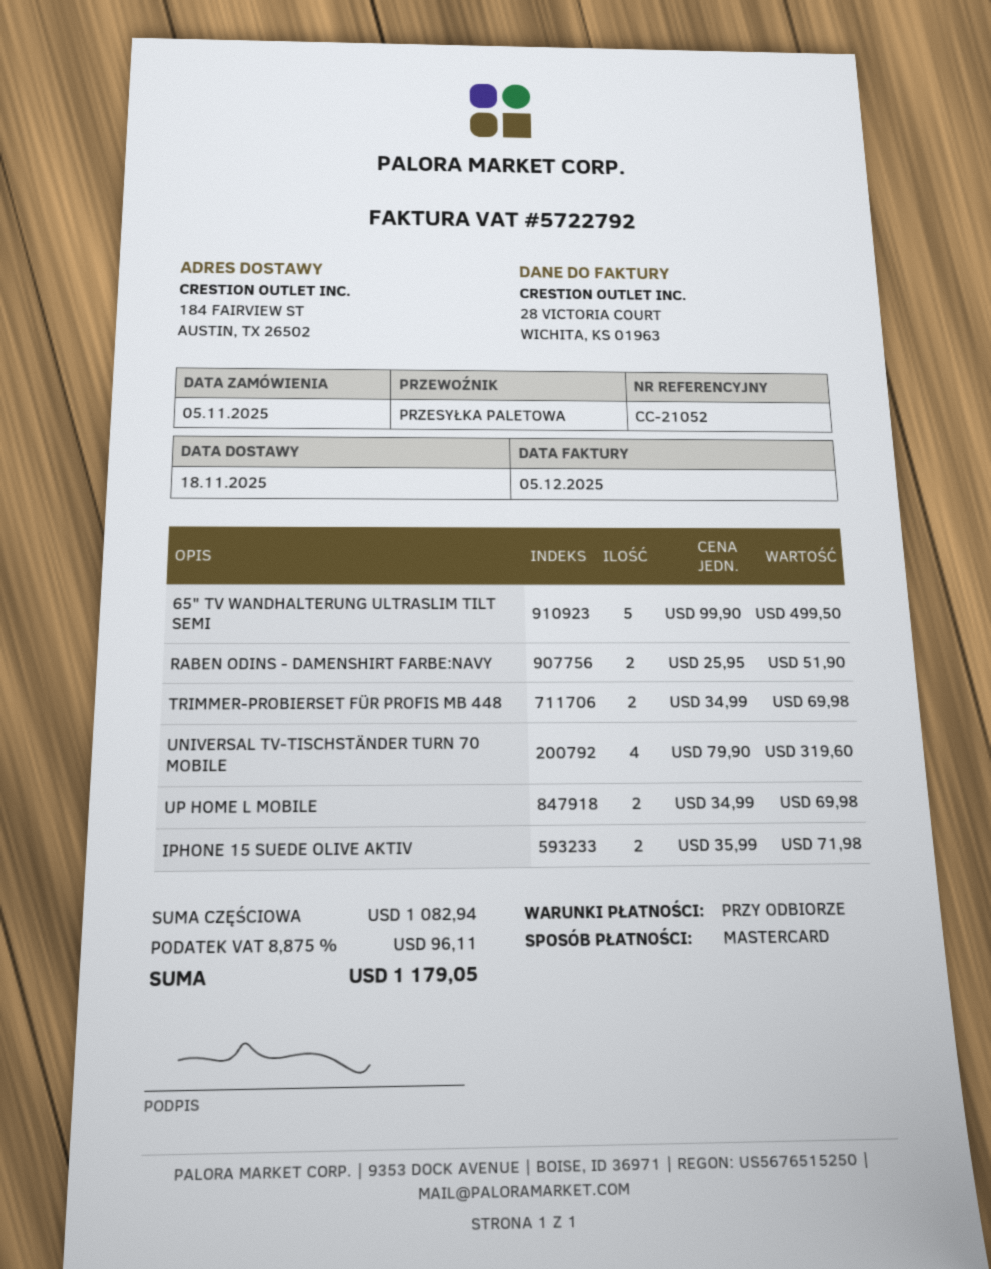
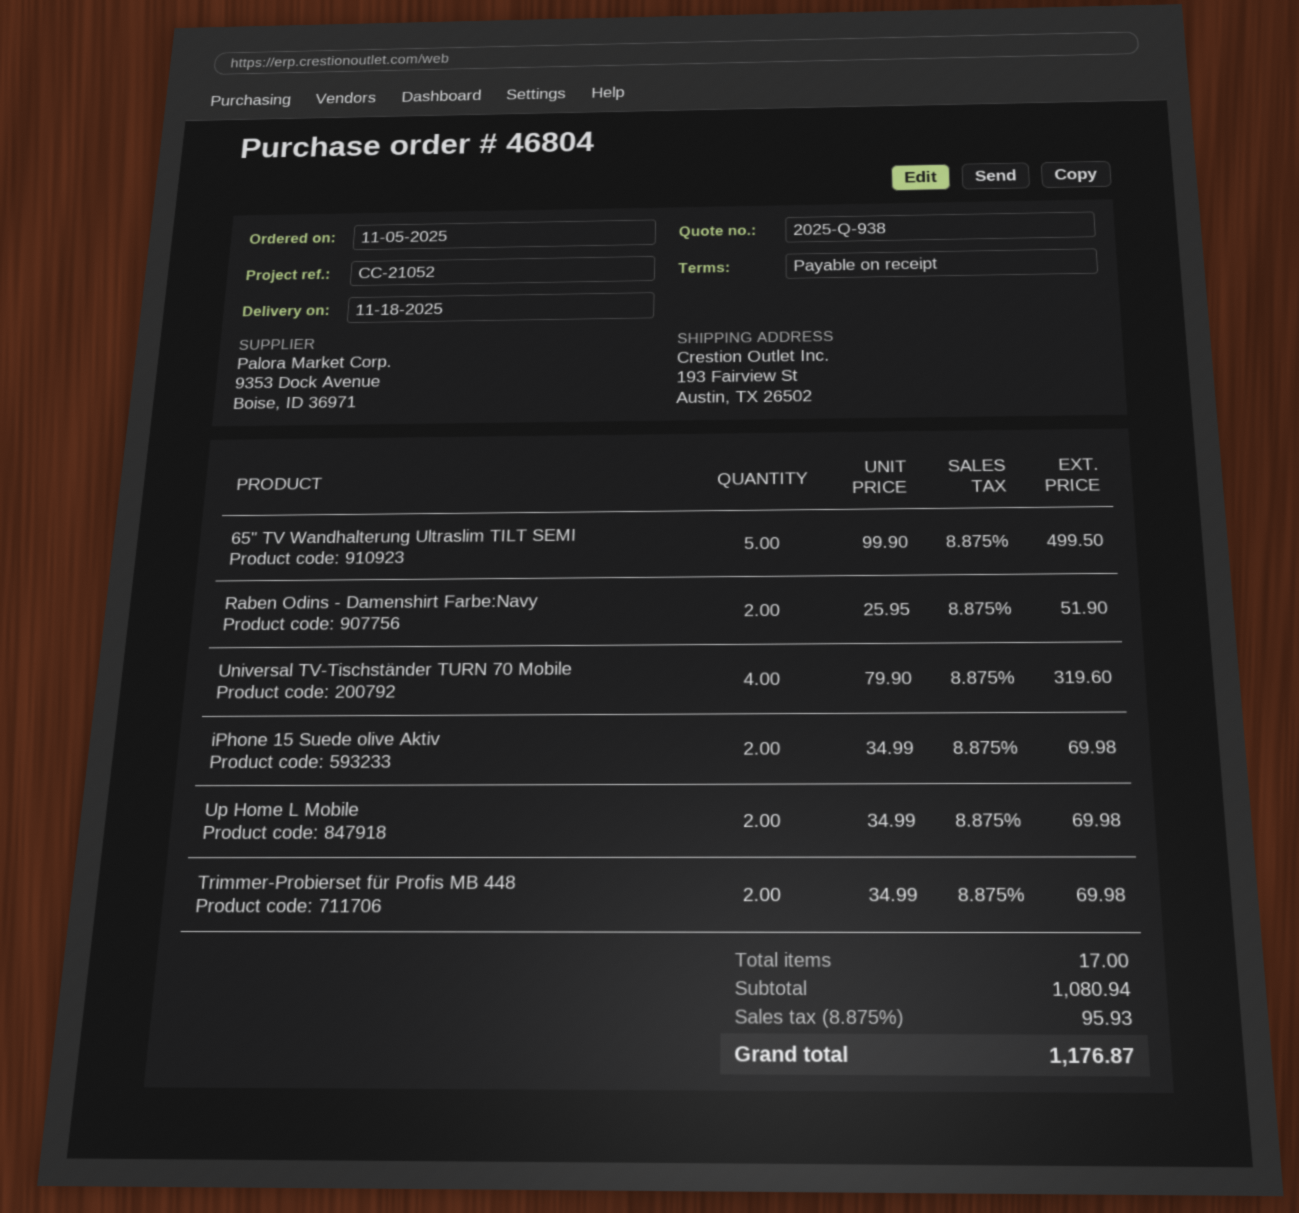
ship to: 184 FAIRVIEW ST, AUSTIN, TX 26502 -> 193 Fairview St, Austin, TX 26502
IPHONE 15 SUEDE OLIVE AKTIV: 2 x 35.99 = 71.98 -> 2 x 34.99 = 69.98
subtotal: 1082.94 -> 1080.94
tax: 8.875% = 96.11 -> 8.875% = 95.93
total: 1179.05 -> 1176.87

